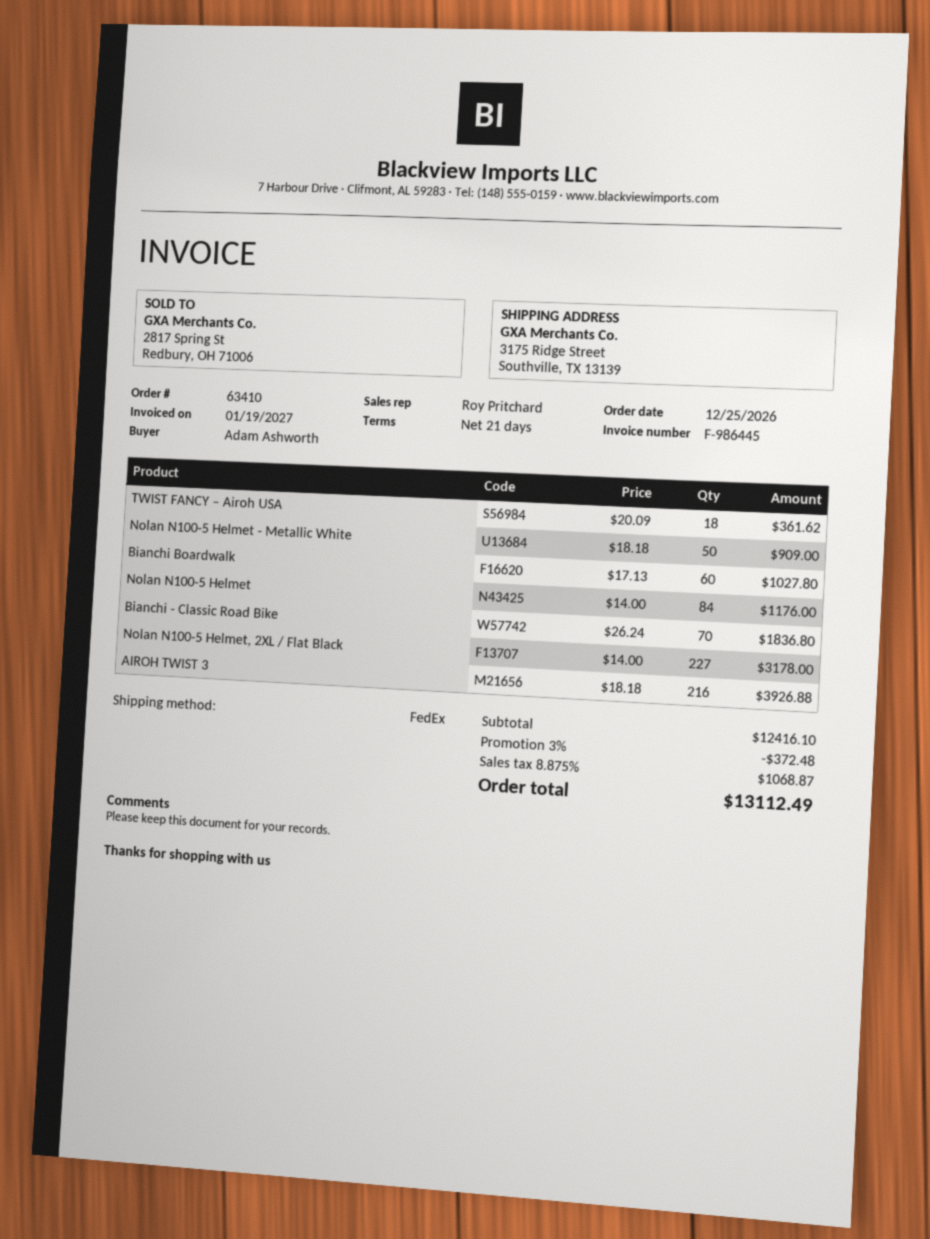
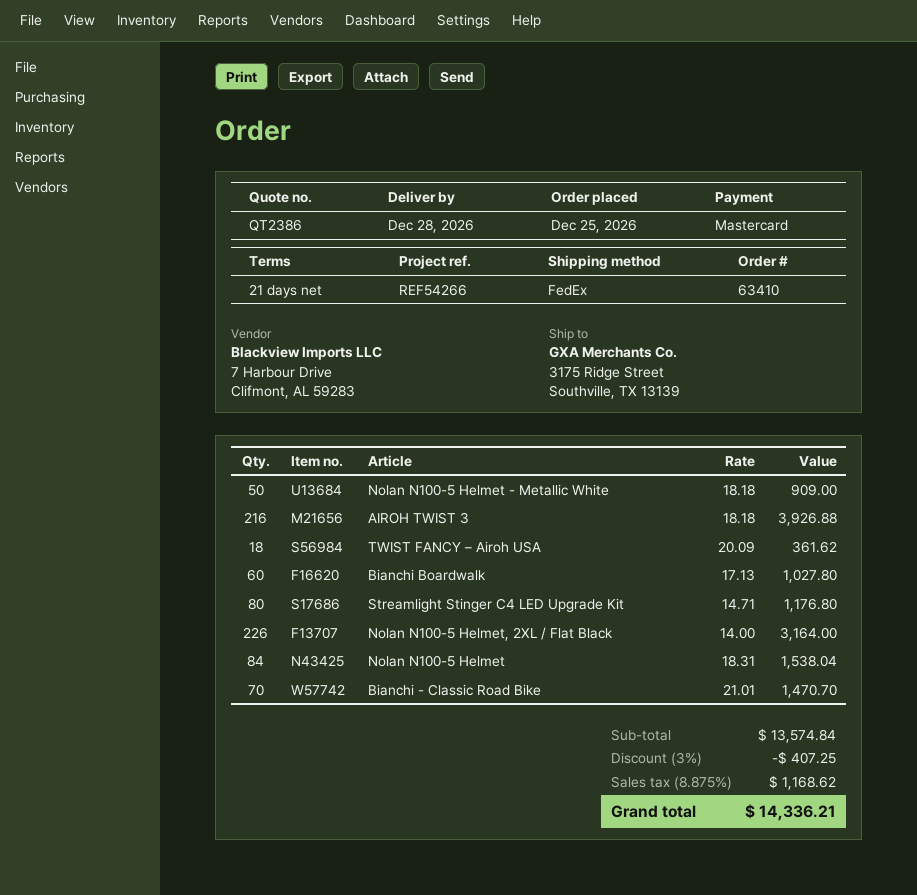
Nolan N100-5 Helmet: 84 x 14.00 = 1176.00 -> 84 x 18.31 = 1538.04
Bianchi - Classic Road Bike: 70 x 26.24 = 1836.80 -> 70 x 21.01 = 1470.70
Nolan N100-5 Helmet, 2XL / Flat Black: 227 x 14.00 = 3178.00 -> 226 x 14.00 = 3164.00
Streamlight Stinger C4 LED Upgrade Kit: none -> 80 x 14.71 = 1176.80
subtotal: 12416.10 -> 13574.84
discount: 3% = 372.48 -> 3% = 407.25
tax: 8.875% = 1068.87 -> 8.875% = 1168.62
total: 13112.49 -> 14336.21

